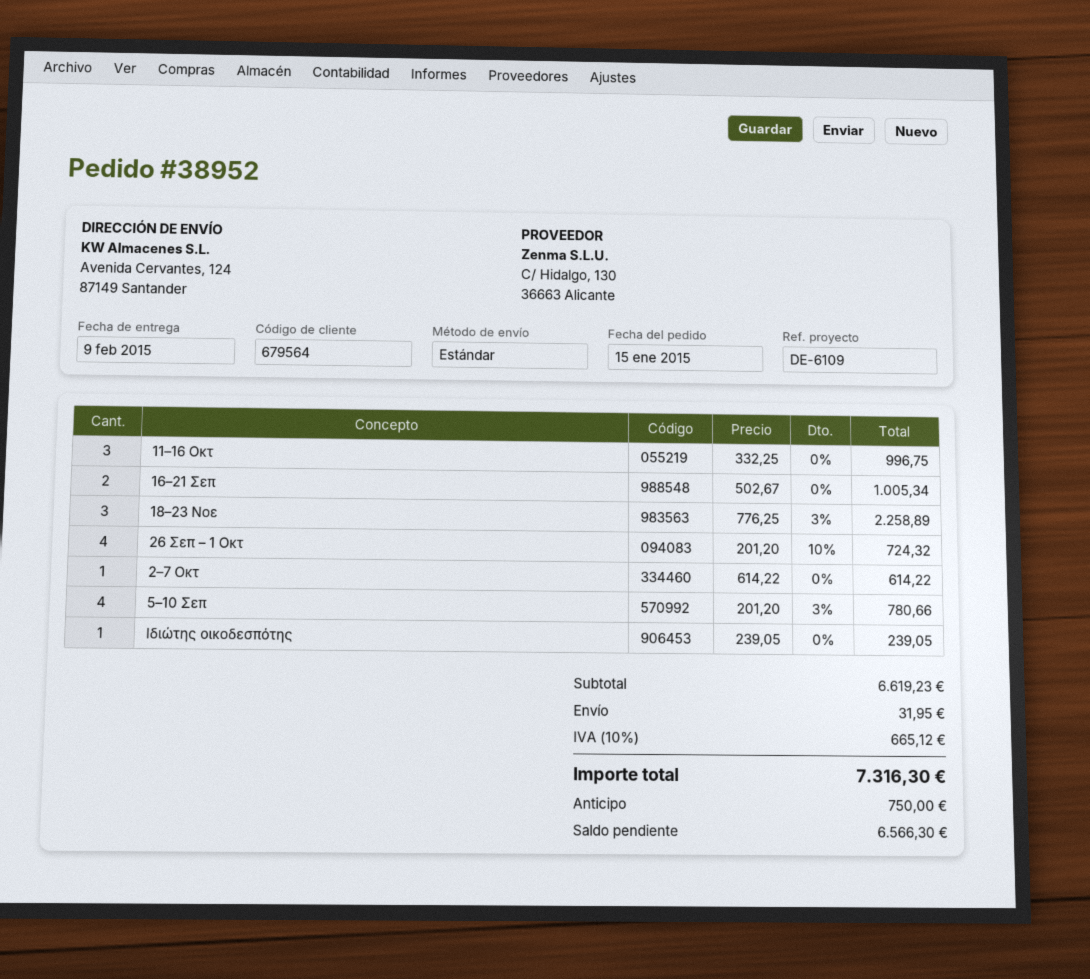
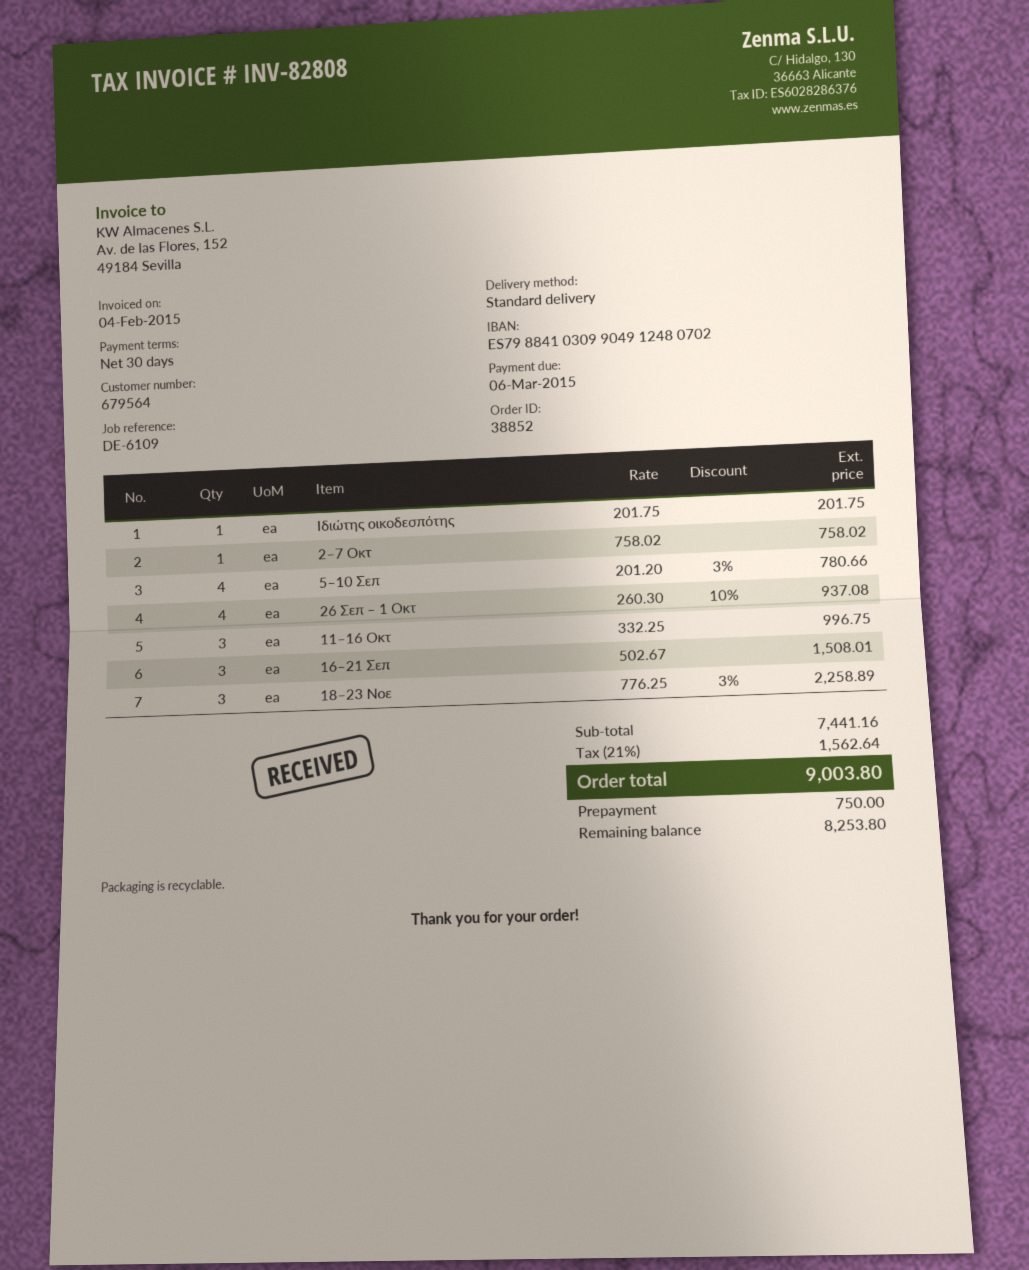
order number: 38952 -> 38852
16–21 Σεπ: 2 x 502.67 = 1005.34 -> 3 x 502.67 = 1508.01
26 Σεπ – 1 Οκτ: 4 x 201.20 - 10% = 724.32 -> 4 x 260.30 - 10% = 937.08
2–7 Οκτ: 1 x 614.22 = 614.22 -> 1 x 758.02 = 758.02
Ιδιώτης οικοδεσπότης: 1 x 239.05 = 239.05 -> 1 x 201.75 = 201.75
subtotal: 6619.23 -> 7441.16
shipping: 31.95 -> none
tax: 10% = 665.12 -> 21% = 1562.64
total: 7316.30 -> 9003.80
balance: 6566.30 -> 8253.80

